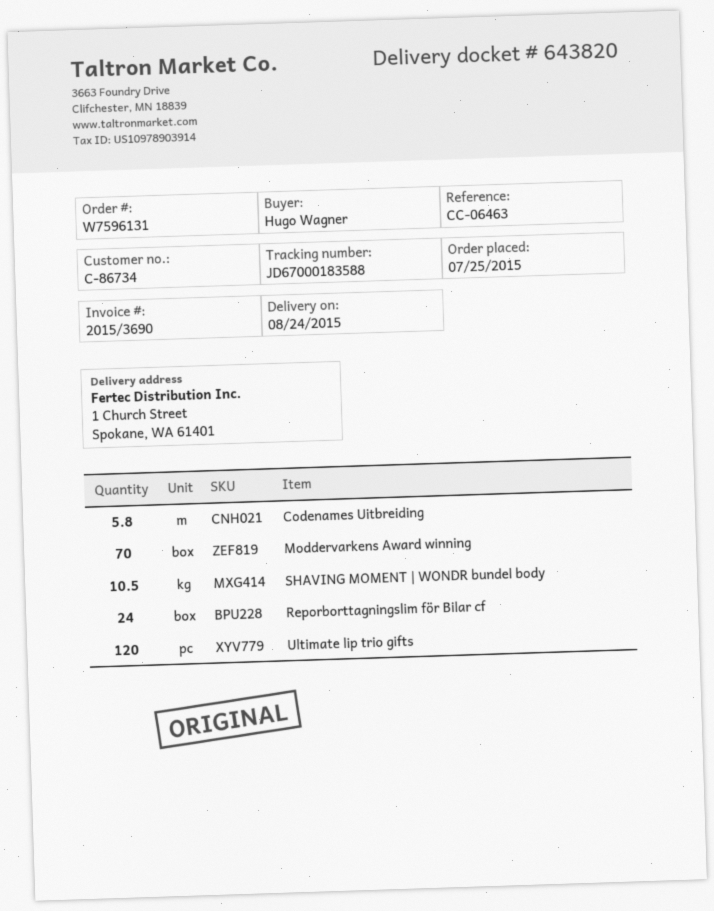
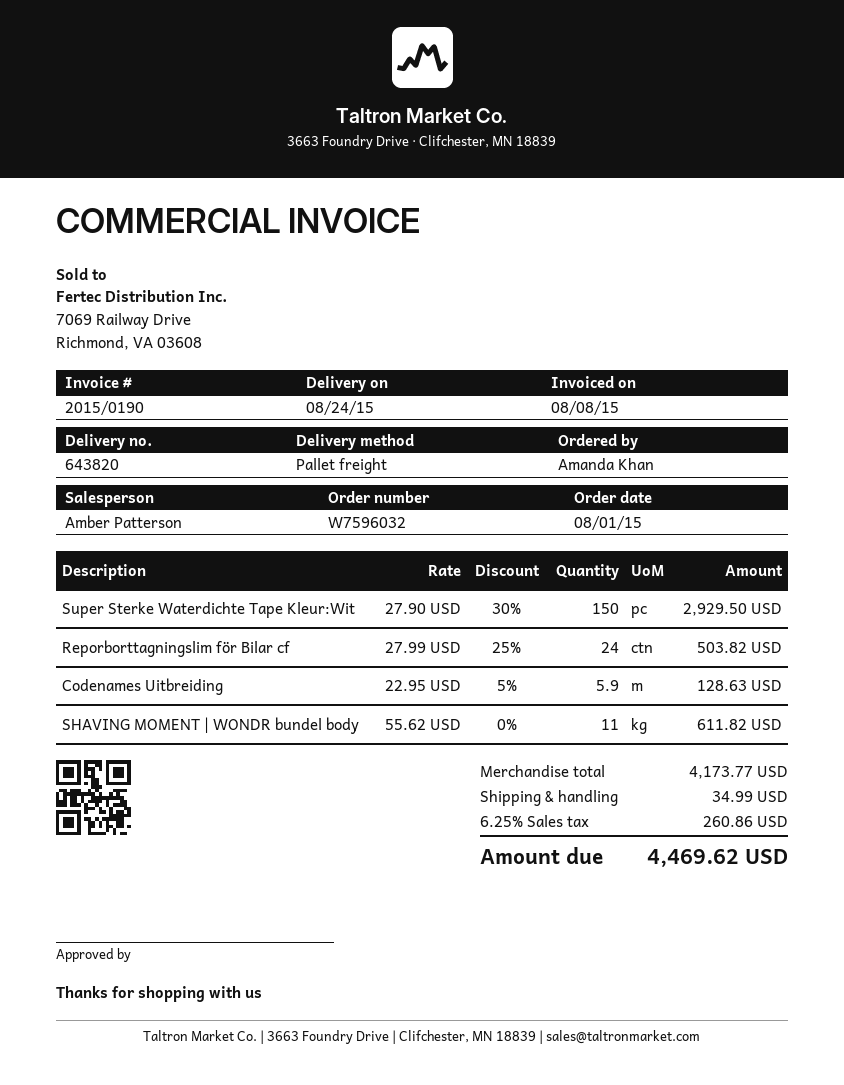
order number: W7596131 -> W7596032
order date: 2015-07-25 -> 2015-08-01
invoice number: 2015/3690 -> 2015/0190
ordered by: Hugo Wagner -> Amanda Khan
Codenames Uitbreiding: 5.8 -> 5.9
Moddervarkens Award winning: 70 -> none
SHAVING MOMENT | WONDR bundel body: 10.5 -> 11
Ultimate lip trio gifts: 120 -> none
Super Sterke Waterdichte Tape Kleur:Wit: none -> 150

